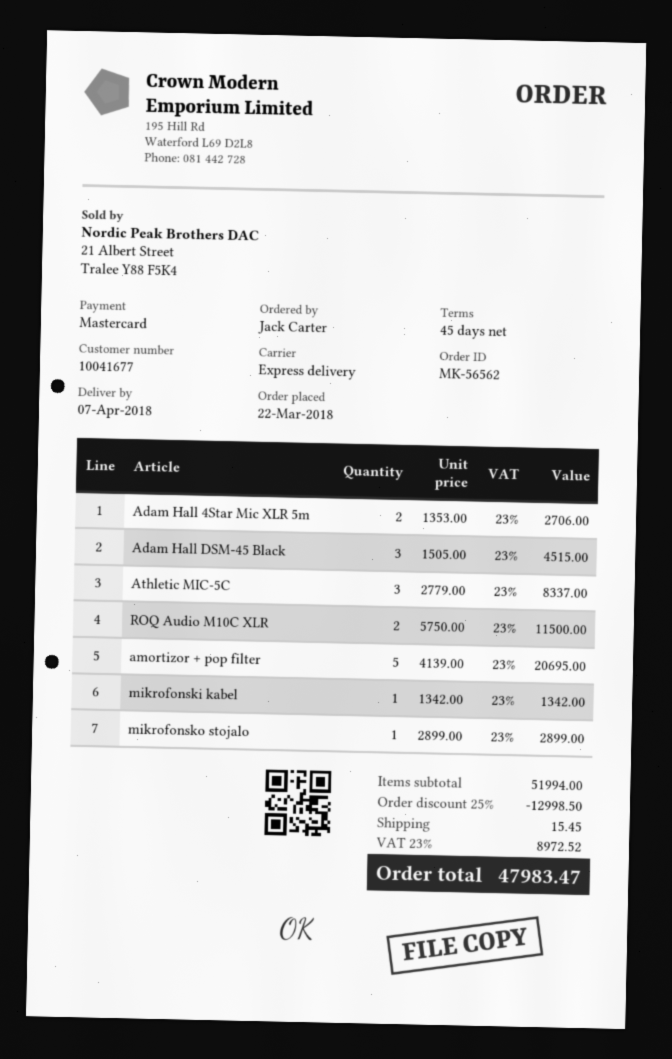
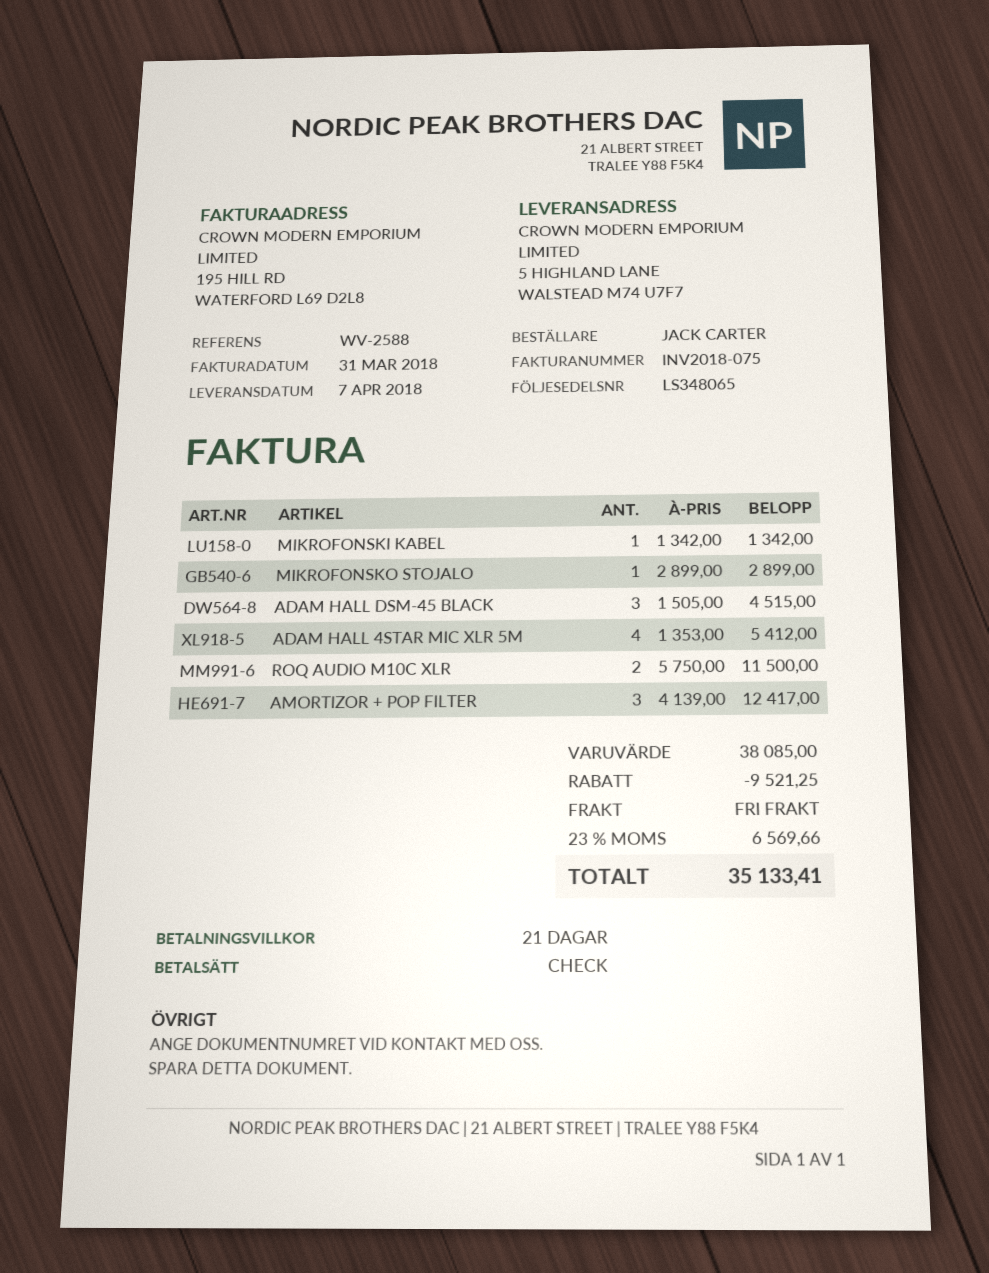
payment terms: 45 days -> 21 days
payment method: Mastercard -> cheque
Adam Hall 4Star Mic XLR 5m: 2 x 1353.00 = 2706.00 -> 4 x 1353.00 = 5412.00
Athletic MIC-5C: 3 x 2779.00 = 8337.00 -> none
amortizor + pop filter: 5 x 4139.00 = 20695.00 -> 3 x 4139.00 = 12417.00
subtotal: 51994.00 -> 38085.00
discount: 12998.50 -> 9521.25
shipping: 15.45 -> 0.00
tax: 23% = 8972.52 -> 23% = 6569.66
total: 47983.47 -> 35133.41

